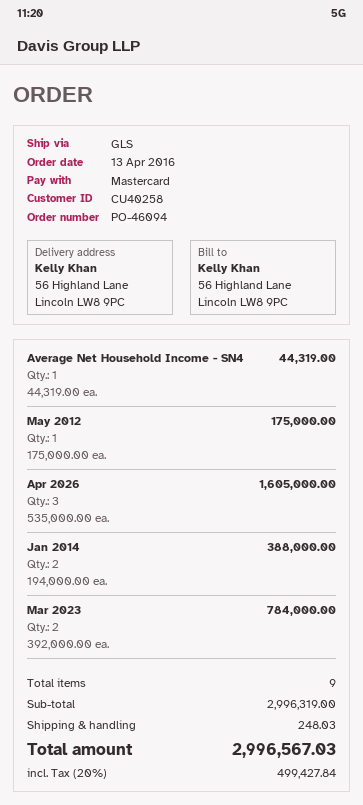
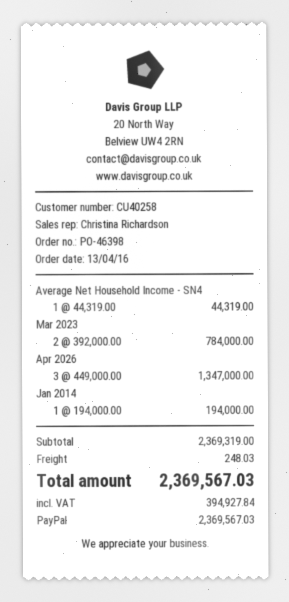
order number: PO-46094 -> PO-46398
payment method: Mastercard -> PayPal
May 2012: 1 x 175000.00 = 175000.00 -> none
Apr 2026: 3 x 535000.00 = 1605000.00 -> 3 x 449000.00 = 1347000.00
Jan 2014: 2 x 194000.00 = 388000.00 -> 1 x 194000.00 = 194000.00
subtotal: 2996319.00 -> 2369319.00
tax: 499427.84 -> 394927.84
total: 2996567.03 -> 2369567.03

